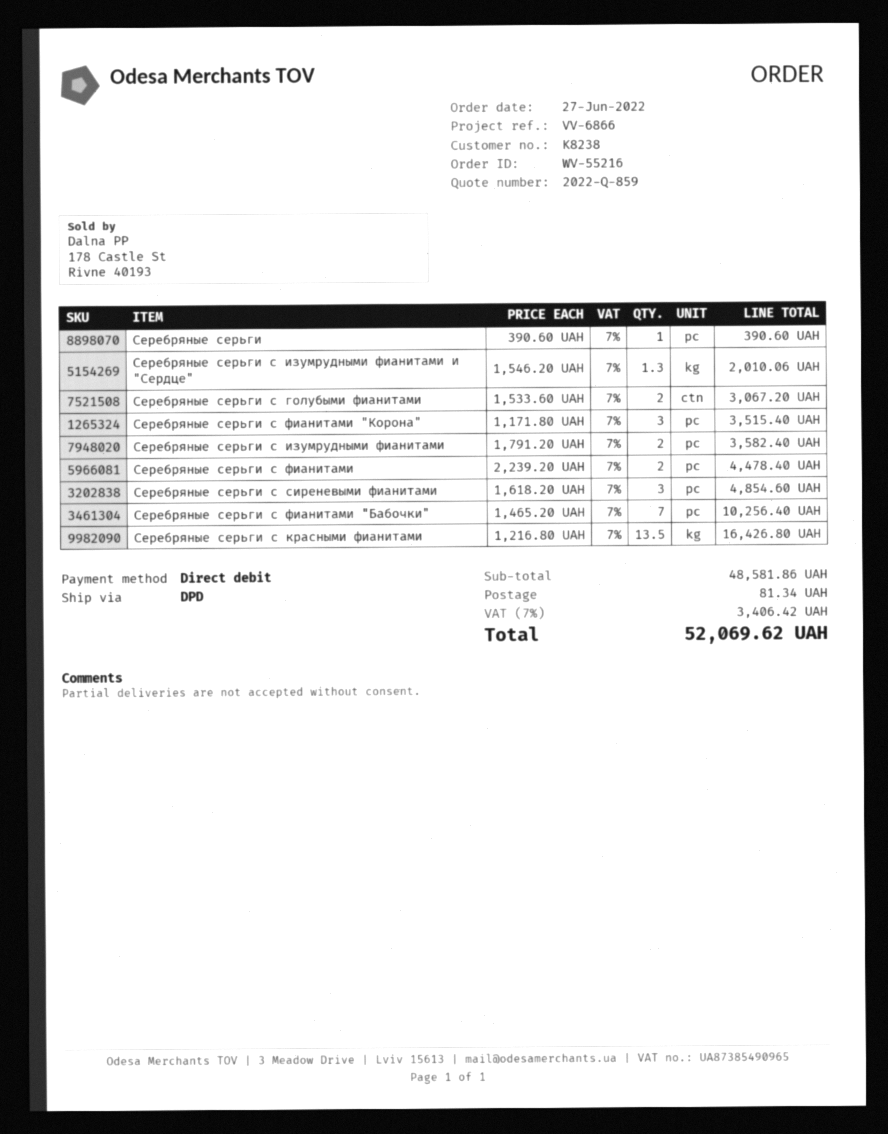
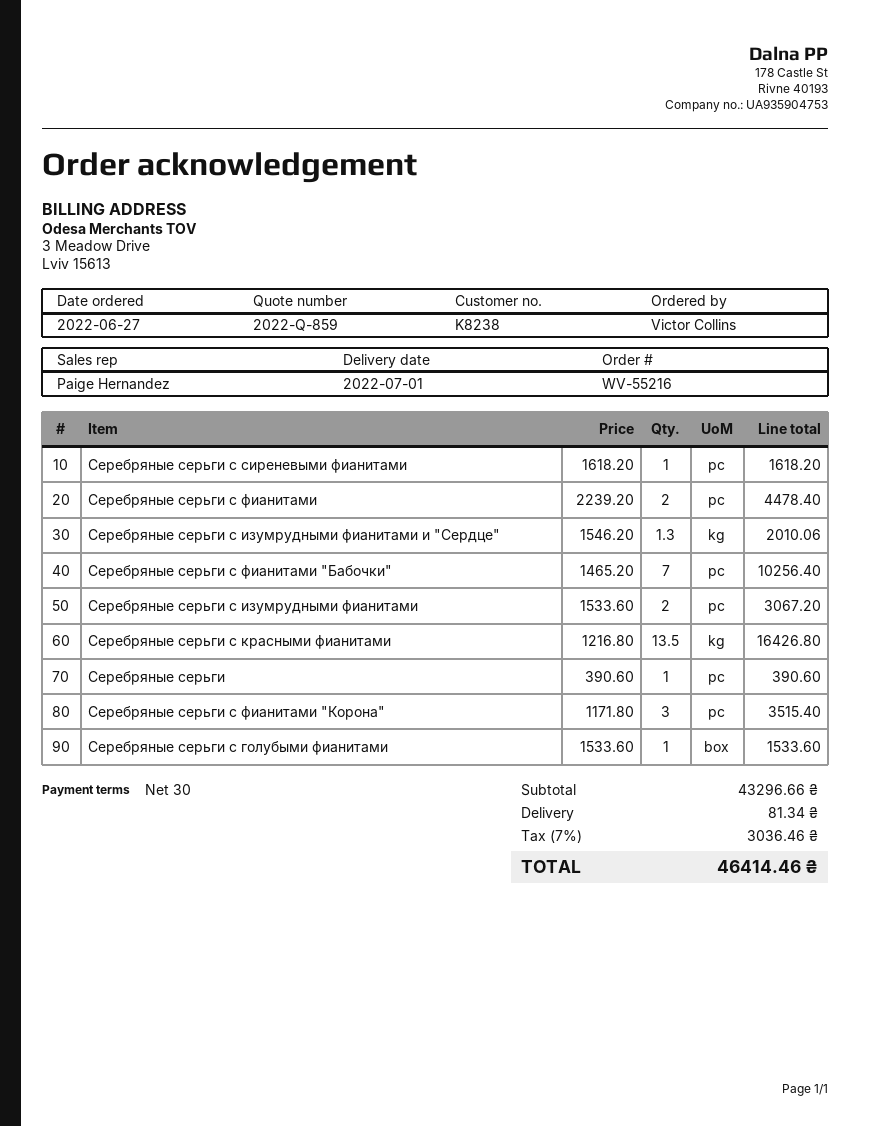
Серебряные серьги с голубыми фианитами: 2 x 1533.60 = 3067.20 -> 1 x 1533.60 = 1533.60
Серебряные серьги с изумрудными фианитами: 2 x 1791.20 = 3582.40 -> 2 x 1533.60 = 3067.20
Серебряные серьги с сиреневыми фианитами: 3 x 1618.20 = 4854.60 -> 1 x 1618.20 = 1618.20
subtotal: 48581.86 -> 43296.66
tax: 7% = 3406.42 -> 7% = 3036.46
total: 52069.62 -> 46414.46

